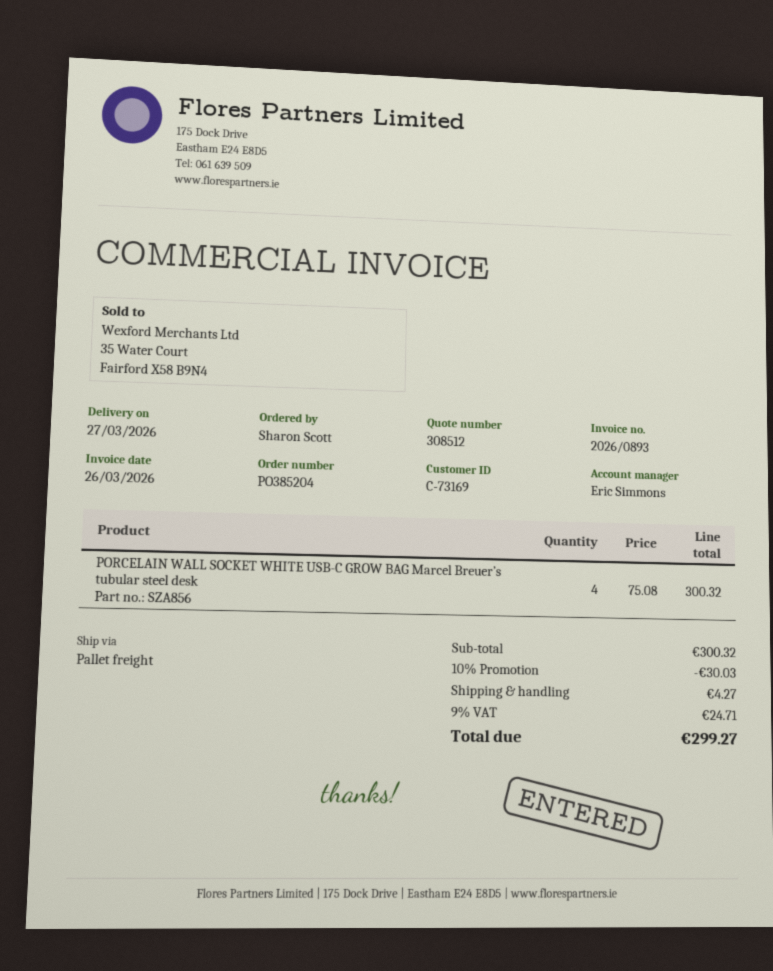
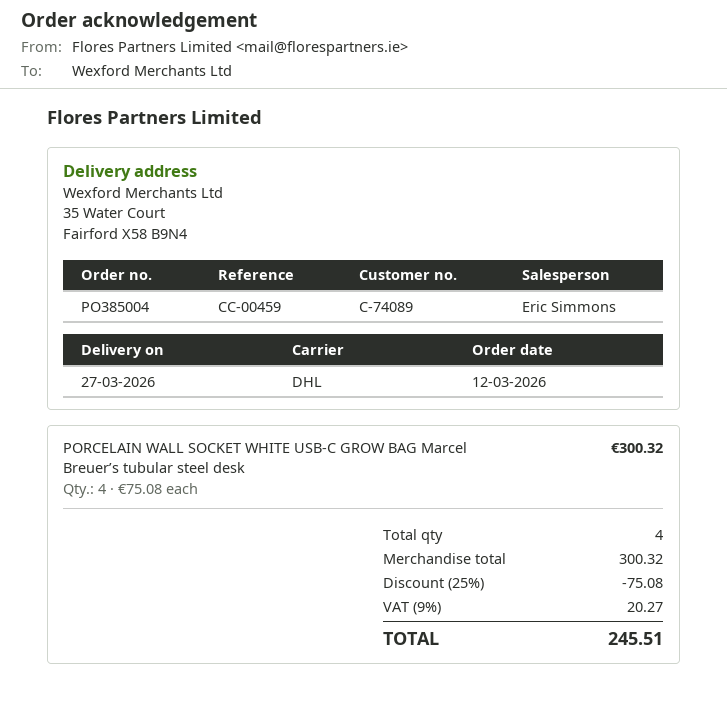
order number: PO385204 -> PO385004
customer number: C-73169 -> C-74089
shipping method: pallet freight -> DHL
discount: 10% = 30.03 -> 25% = 75.08
shipping: 4.27 -> none
tax: 9% = 24.71 -> 9% = 20.27
total: 299.27 -> 245.51

